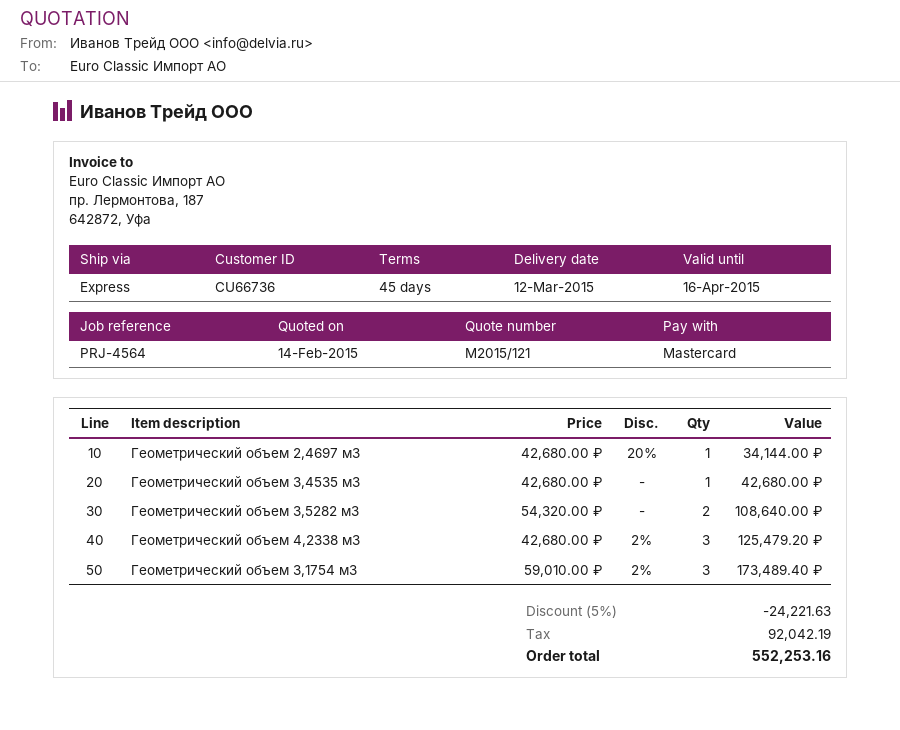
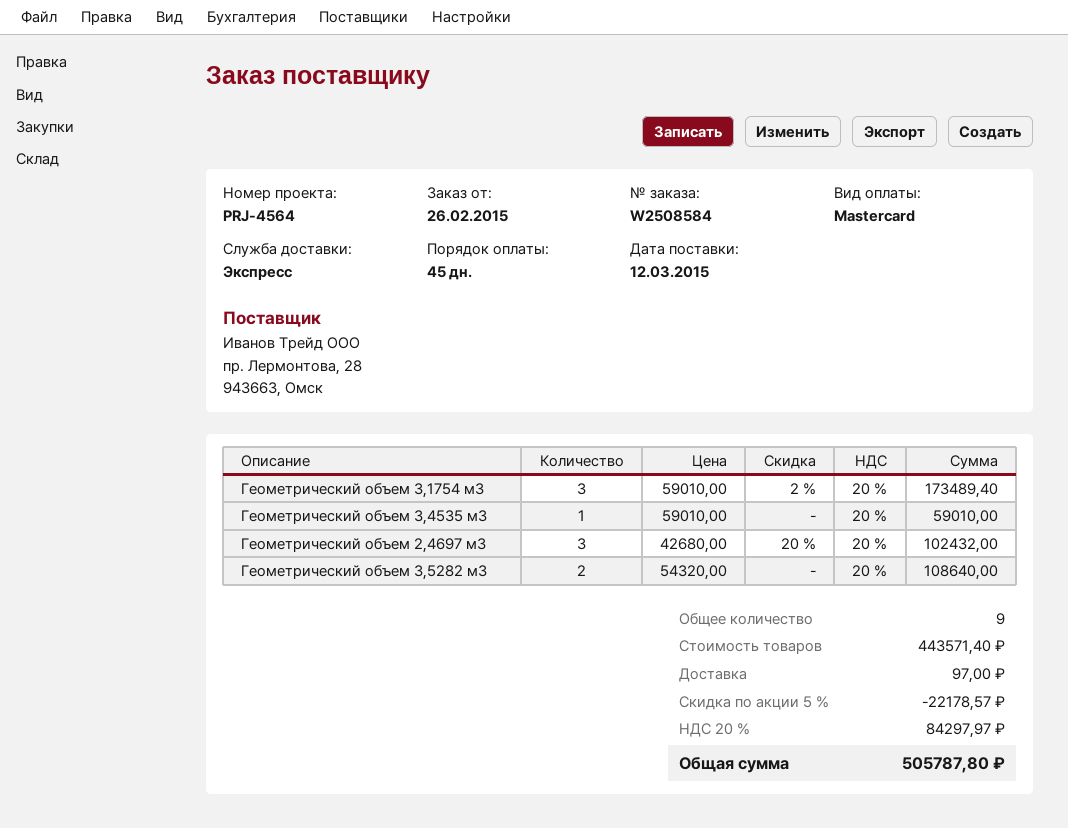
Геометрический объем 2,4697 м3: 1 x 42680.00 - 20% = 34144.00 -> 3 x 42680.00 - 20% = 102432.00
Геометрический объем 3,4535 м3: 1 x 42680.00 = 42680.00 -> 1 x 59010.00 = 59010.00
Геометрический объем 4,2338 м3: 3 x 42680.00 - 2% = 125479.20 -> none
discount: 5% = 24221.63 -> 5% = 22178.57
shipping: none -> 97.00
tax: 92042.19 -> 84297.97
total: 552253.16 -> 505787.80

